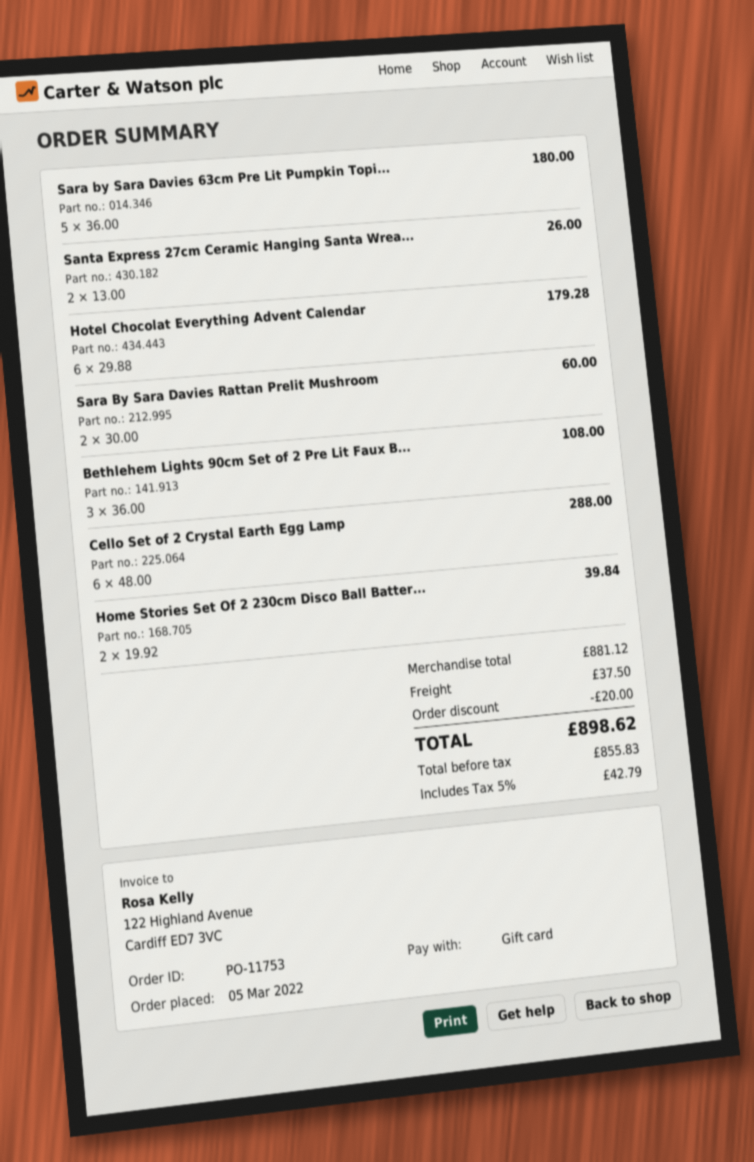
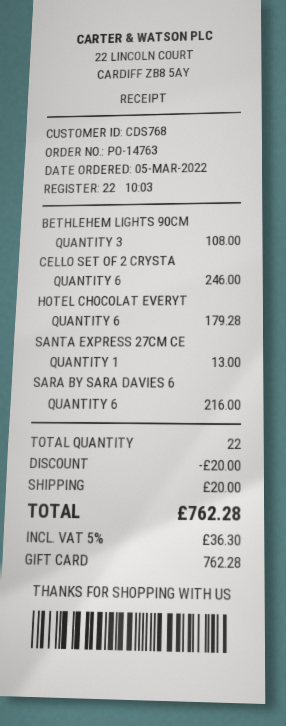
order number: PO-11753 -> PO-14763
Sara by Sara Davies 63cm Pre Lit Pumpkin Topi...: 5 for 180.00 -> 6 for 216.00
Santa Express 27cm Ceramic Hanging Santa Wrea...: 2 for 26.00 -> 1 for 13.00
Sara By Sara Davies Rattan Prelit Mushroom: 2 for 60.00 -> none
Cello Set of 2 Crystal Earth Egg Lamp: 6 for 288.00 -> 6 for 246.00
Home Stories Set Of 2 230cm Disco Ball Batter...: 2 for 39.84 -> none
shipping: 37.50 -> 20.00
tax: 5% = 42.79 -> 5% = 36.30
total: 898.62 -> 762.28

